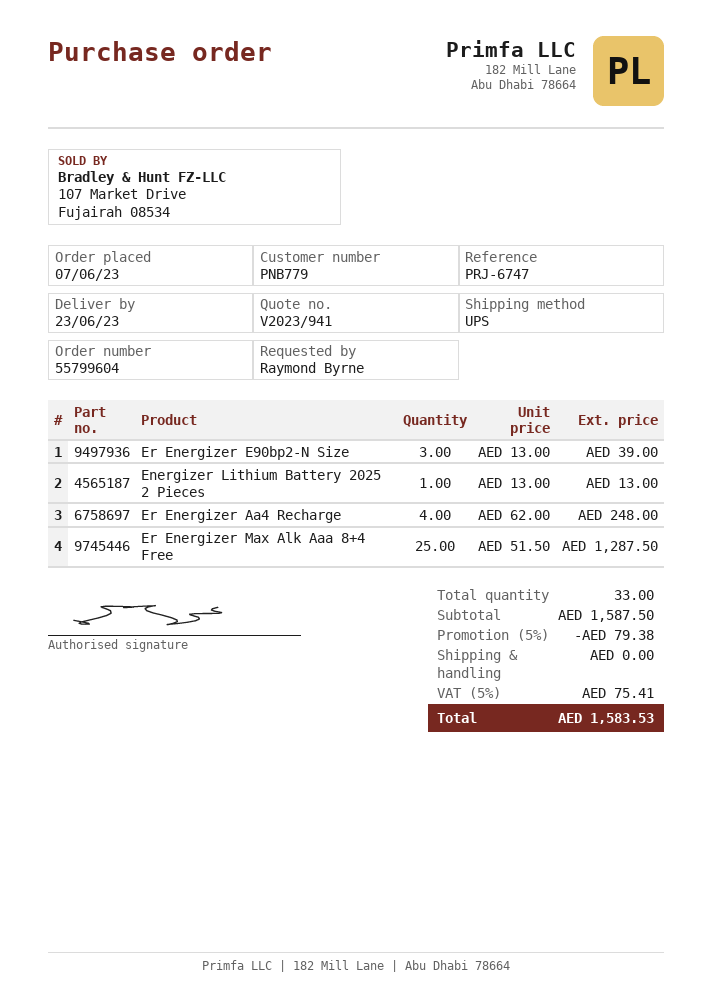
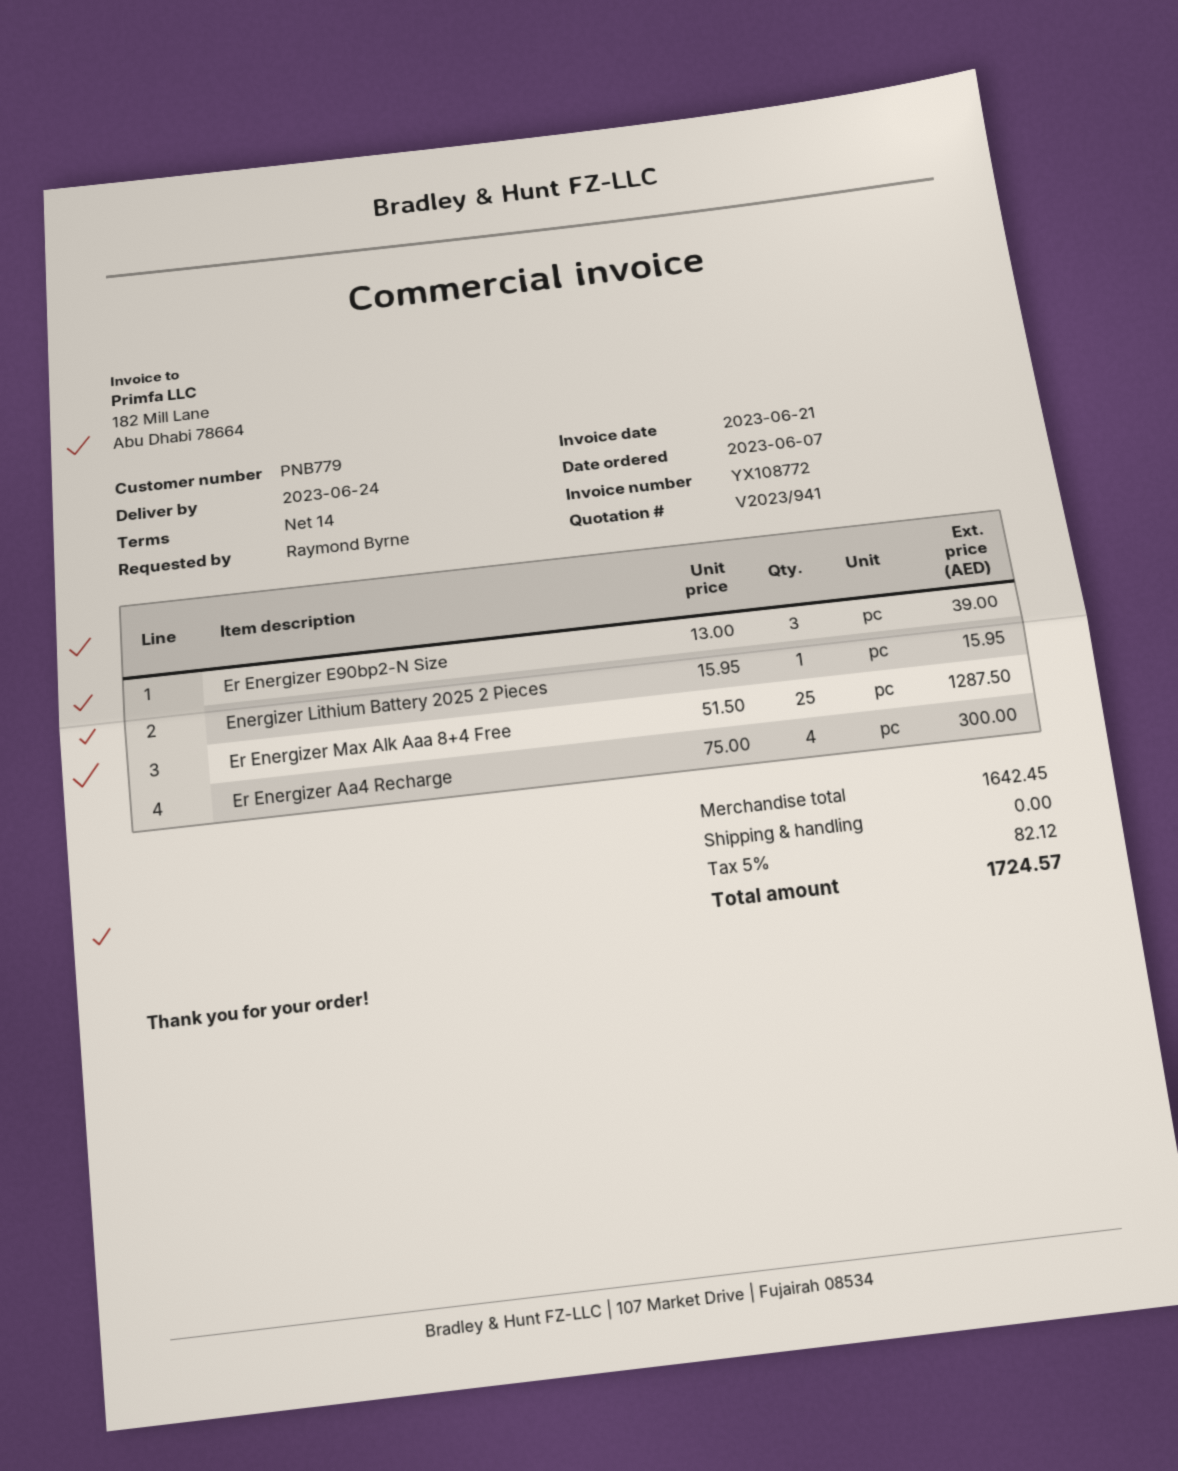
delivery date: 2023-06-23 -> 2023-06-24
Energizer Lithium Battery 2025 2 Pieces: 1 x 13.00 = 13.00 -> 1 x 15.95 = 15.95
Er Energizer Aa4 Recharge: 4 x 62.00 = 248.00 -> 4 x 75.00 = 300.00
subtotal: 1587.50 -> 1642.45
discount: 5% = 79.38 -> none
tax: 5% = 75.41 -> 5% = 82.12
total: 1583.53 -> 1724.57

